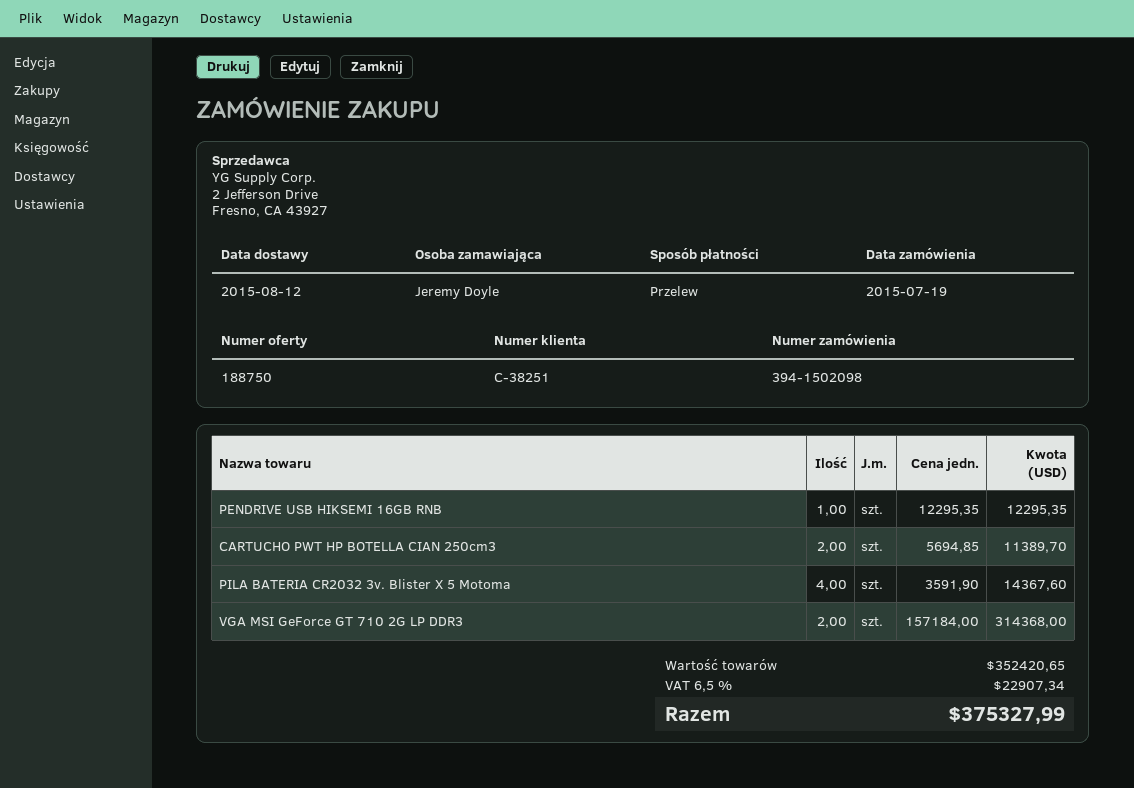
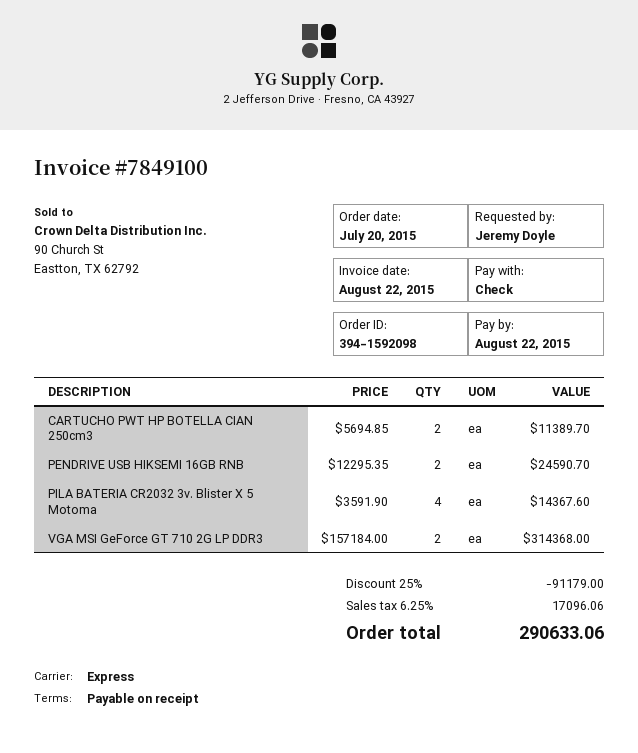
order number: 394-1502098 -> 394-1592098
order date: 2015-07-19 -> 2015-07-20
payment method: bank transfer -> cheque
PENDRIVE USB HIKSEMI 16GB RNB: 1 x 12295.35 = 12295.35 -> 2 x 12295.35 = 24590.70
discount: none -> 25% = 91179.00
tax: 6.5% = 22907.34 -> 6.25% = 17096.06
total: 375327.99 -> 290633.06

